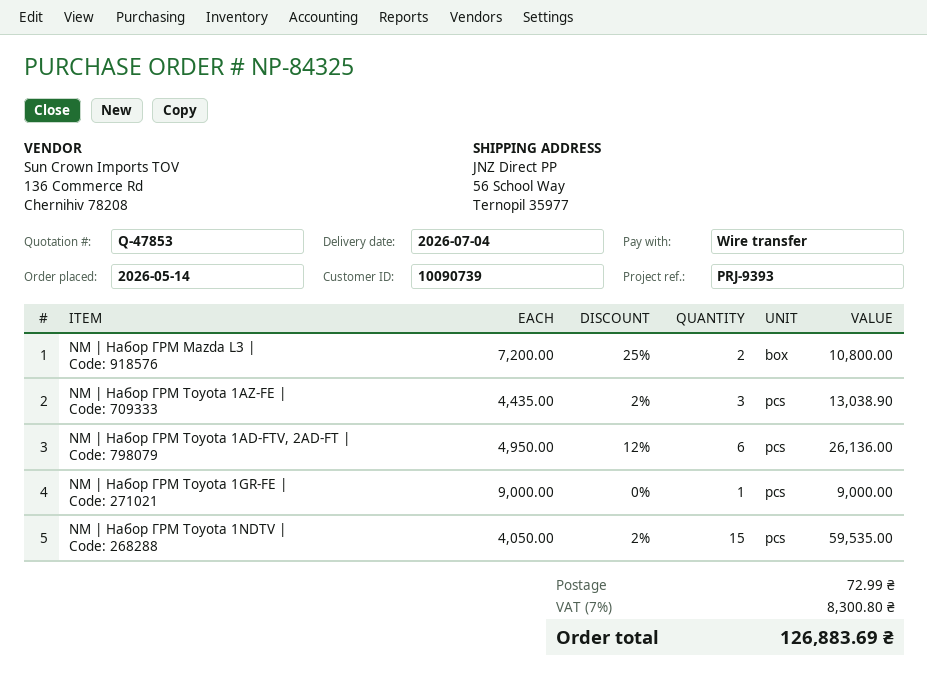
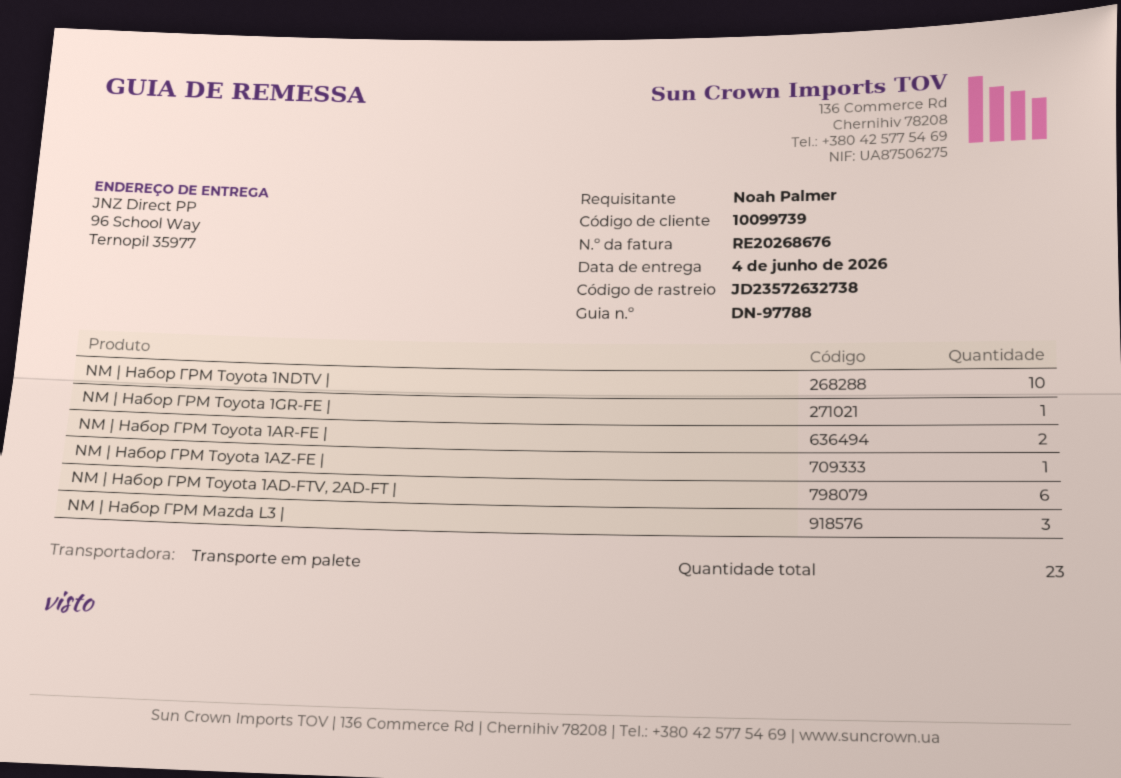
delivery date: 2026-07-04 -> 2026-06-04
customer number: 10090739 -> 10099739
ship to: 56 School Way, Ternopil 35977 -> 96 School Way, Ternopil 35977
NM | Набор ГРМ Mazda L3 |: 2 -> 3
NM | Набор ГРМ Toyota 1AZ-FE |: 3 -> 1
NM | Набор ГРМ Toyota 1NDTV |: 15 -> 10
NM | Набор ГРМ Toyota 1AR-FE |: none -> 2

